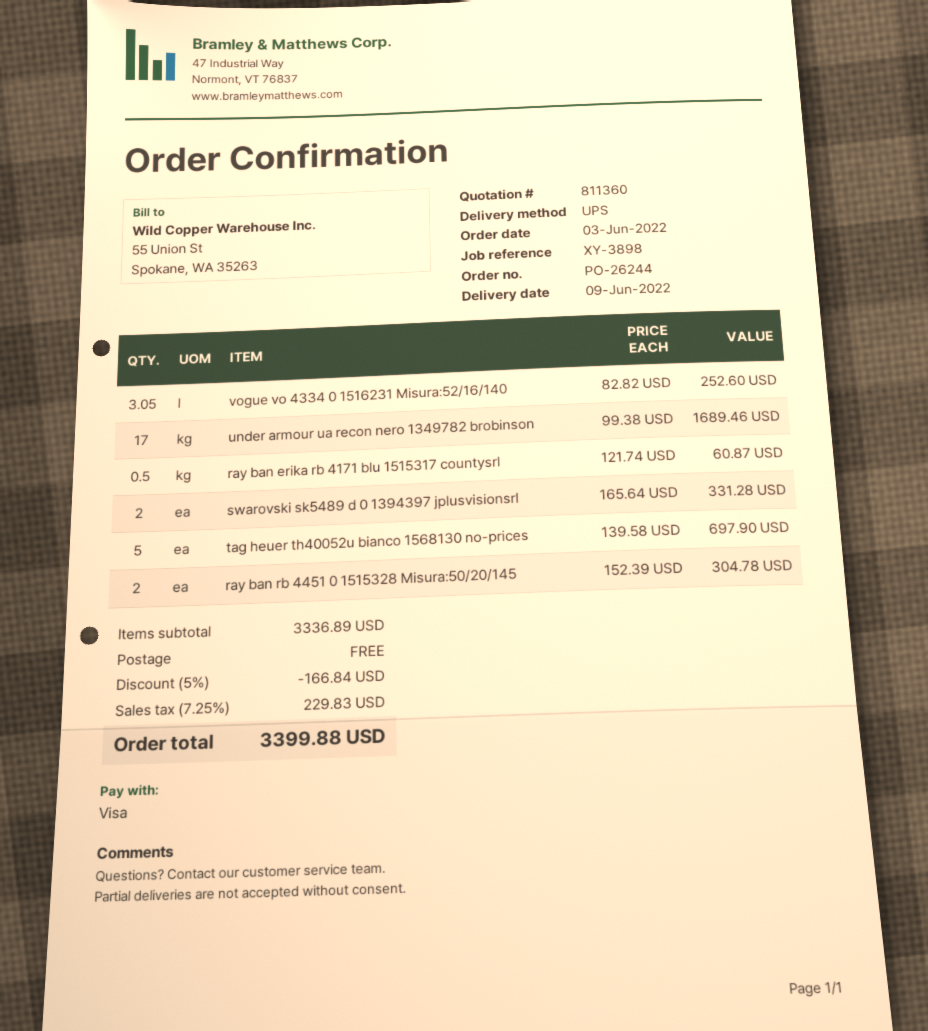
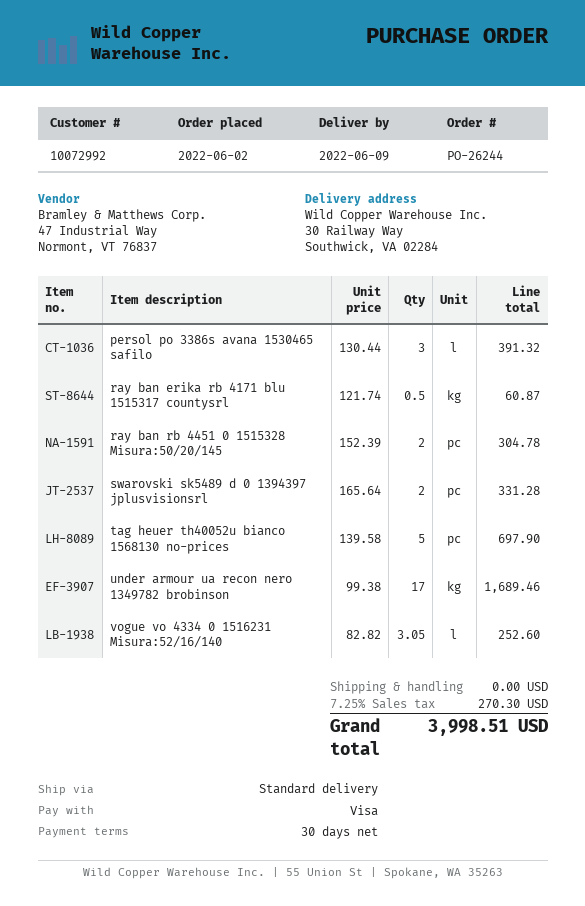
order date: 2022-06-03 -> 2022-06-02
shipping method: UPS -> standard
persol po 3386s avana 1530465 safilo: none -> 3 x 130.44 = 391.32
discount: 5% = 166.84 -> none
tax: 7.25% = 229.83 -> 7.25% = 270.30
total: 3399.88 -> 3998.51

